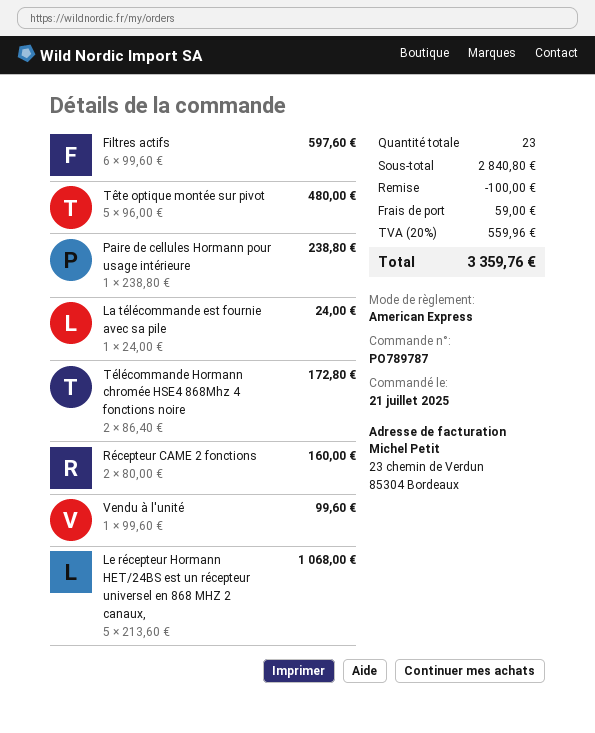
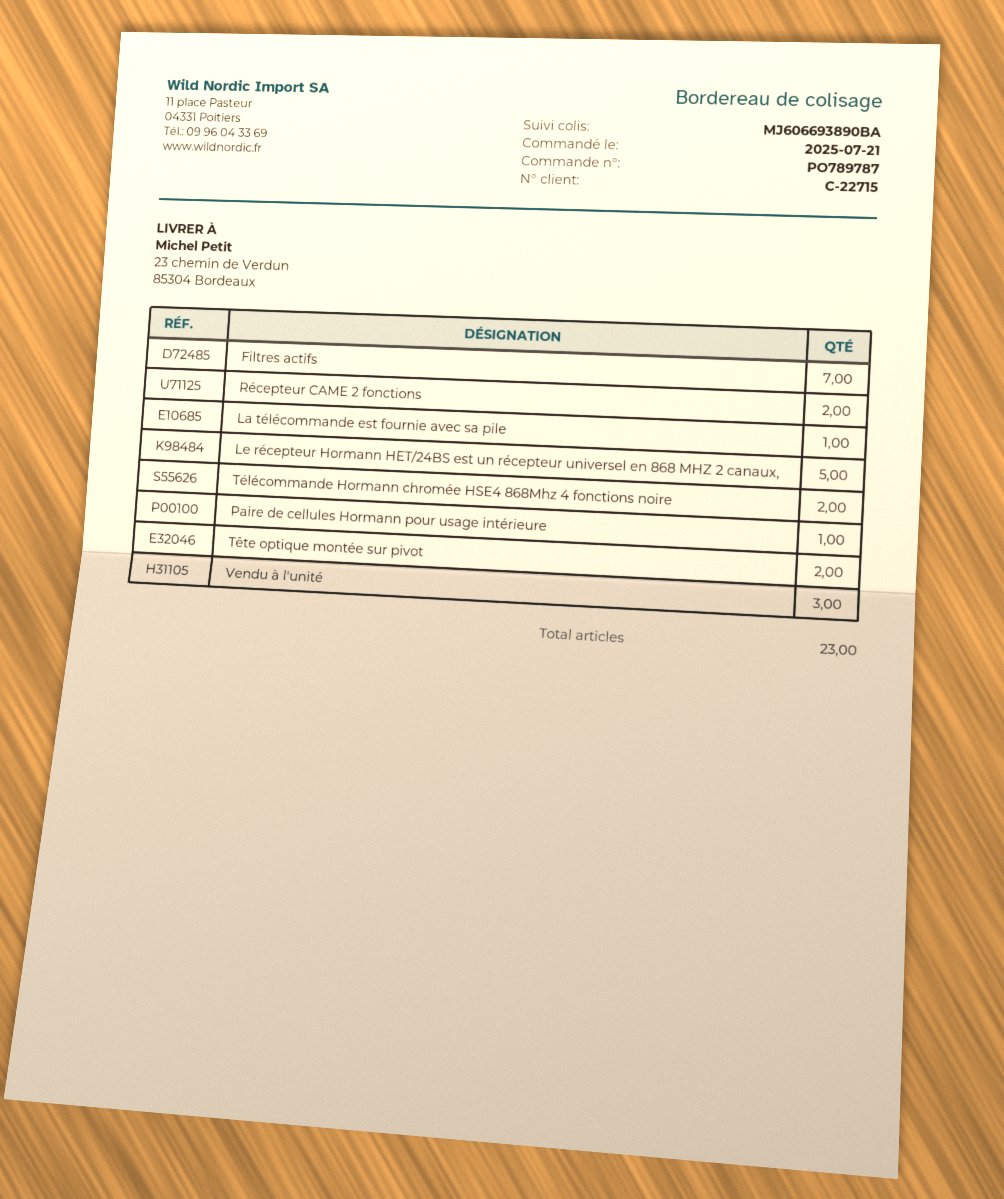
Filtres actifs: 6 -> 7
Tête optique montée sur pivot: 5 -> 2
Vendu à l'unité: 1 -> 3

